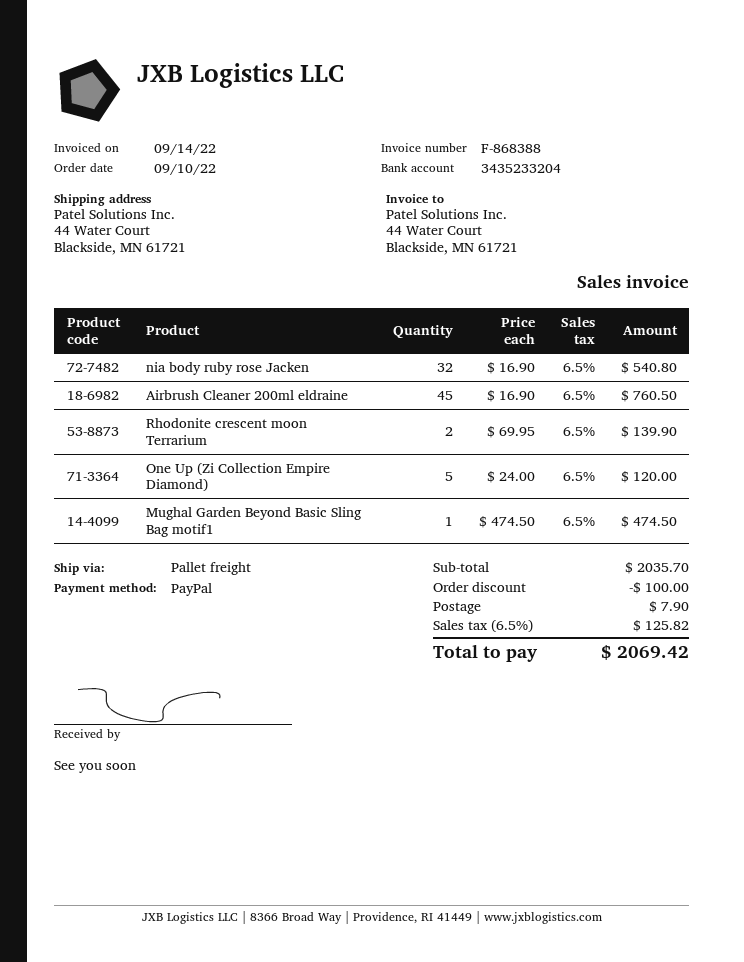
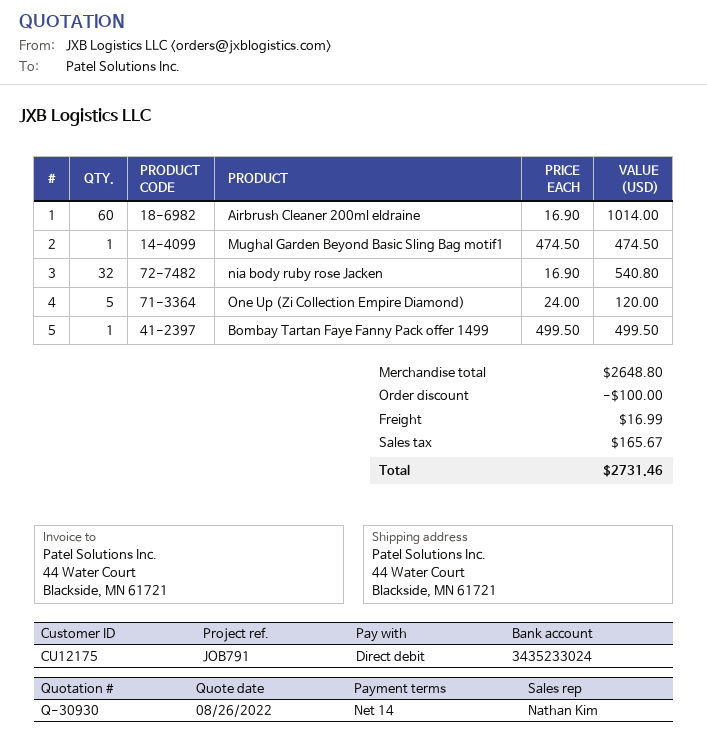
payment method: PayPal -> direct debit
bank account: 3435233204 -> 3435233024
Airbrush Cleaner 200ml eldraine: 45 x 16.90 = 760.50 -> 60 x 16.90 = 1014.00
Rhodonite crescent moon Terrarium: 2 x 69.95 = 139.90 -> none
Bombay Tartan Faye Fanny Pack offer 1499: none -> 1 x 499.50 = 499.50
subtotal: 2035.70 -> 2648.80
shipping: 7.90 -> 16.99
tax: 125.82 -> 165.67
total: 2069.42 -> 2731.46

